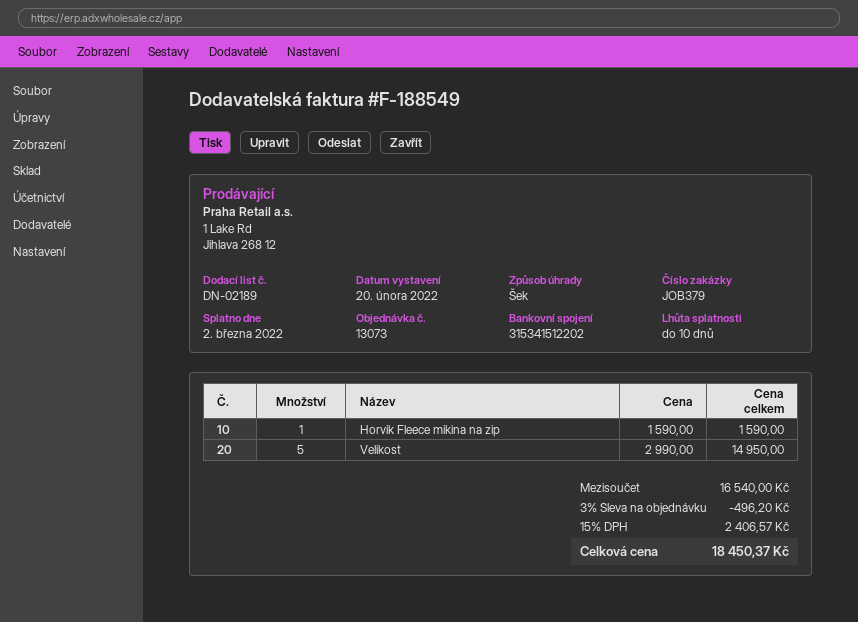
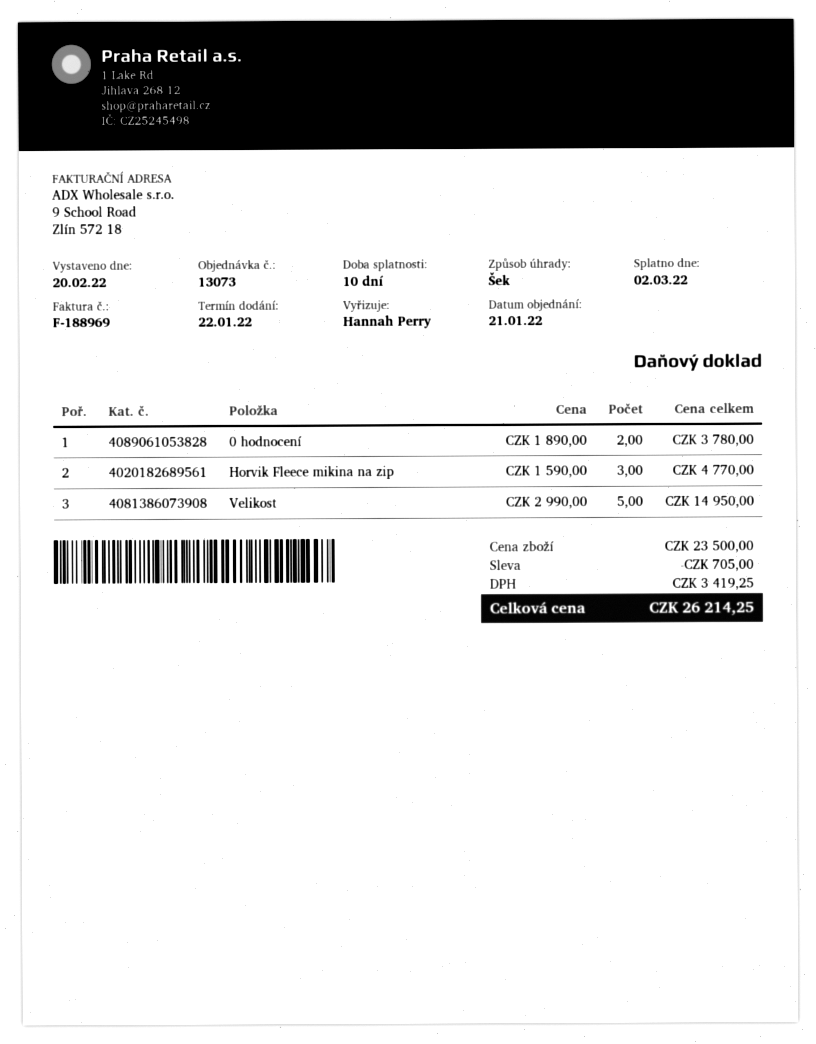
invoice number: F-188549 -> F-188969
Horvik Fleece mikina na zip: 1 x 1590.00 = 1590.00 -> 3 x 1590.00 = 4770.00
0 hodnocení: none -> 2 x 1890.00 = 3780.00
subtotal: 16540.00 -> 23500.00
discount: 496.20 -> 705.00
tax: 2406.57 -> 3419.25
total: 18450.37 -> 26214.25

